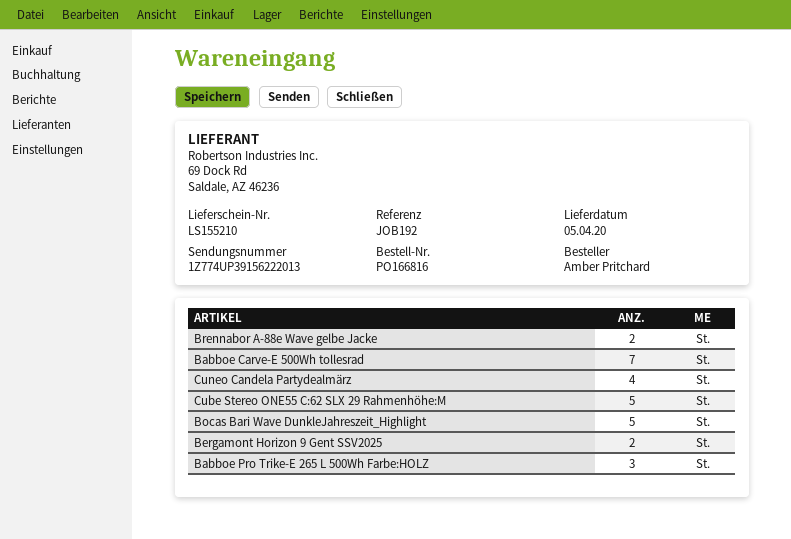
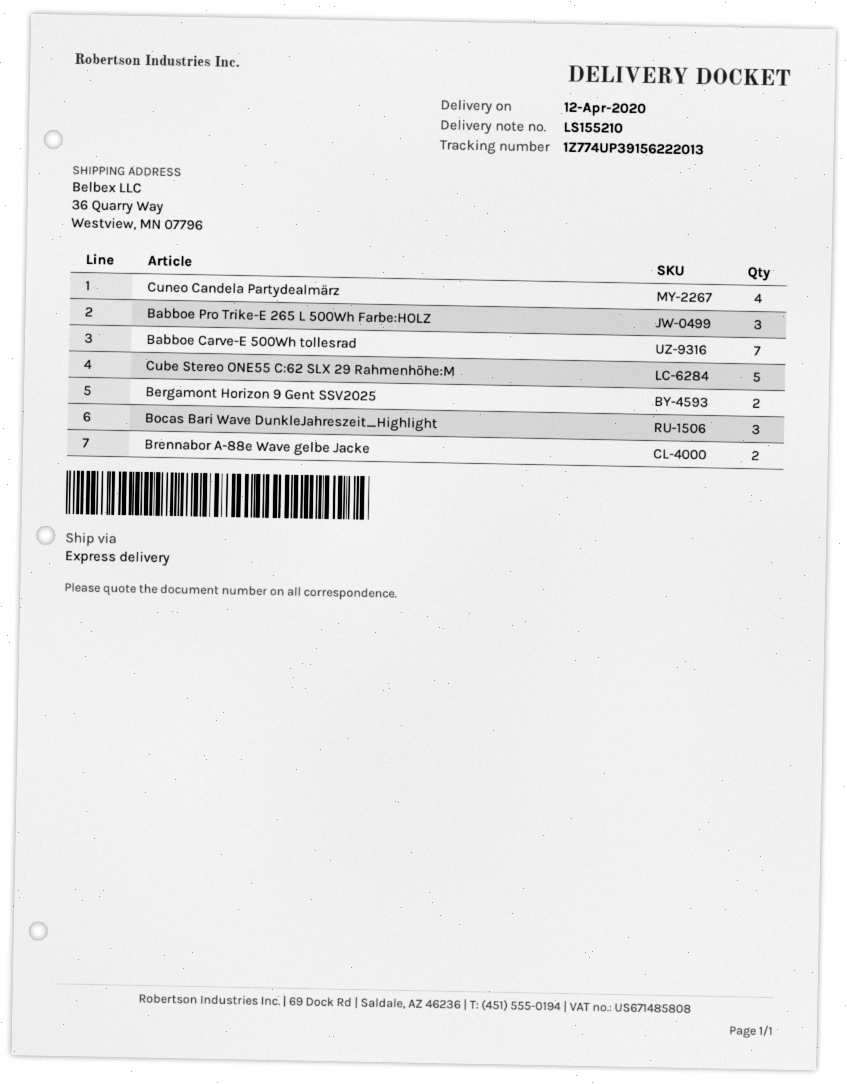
delivery date: 2020-04-05 -> 2020-04-12
Bocas Bari Wave DunkleJahreszeit_Highlight: 5 -> 3

